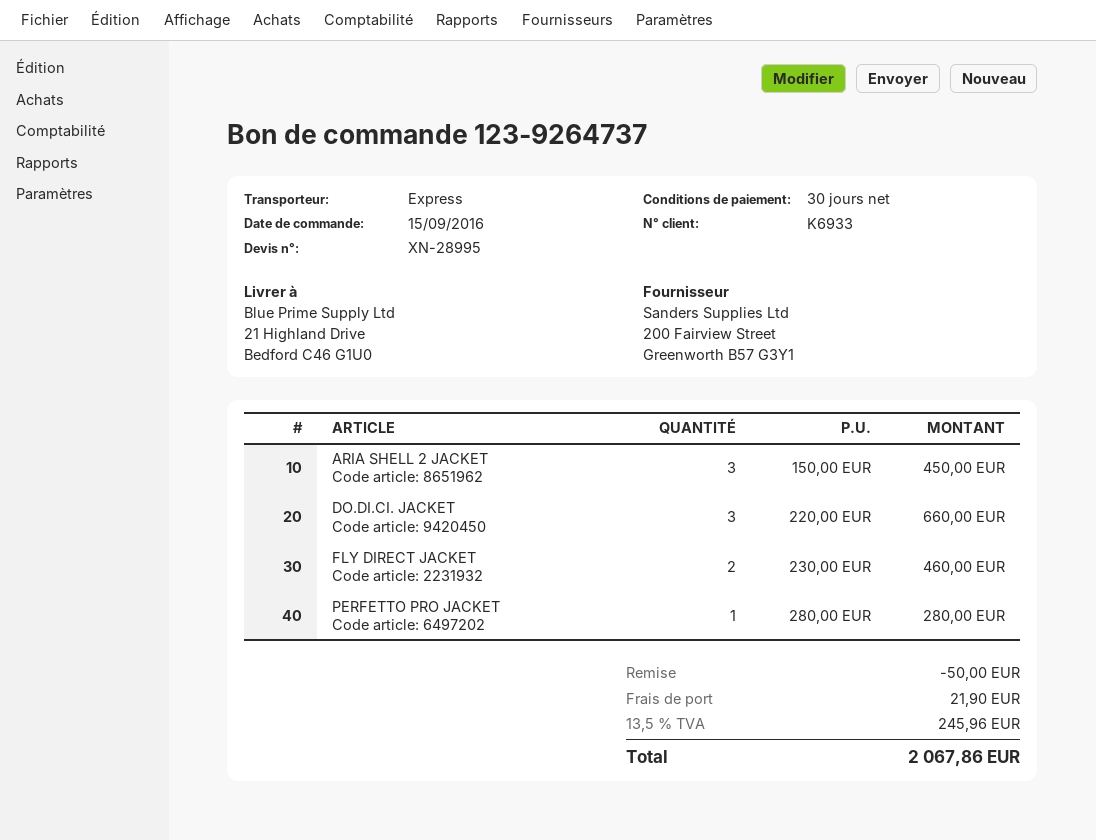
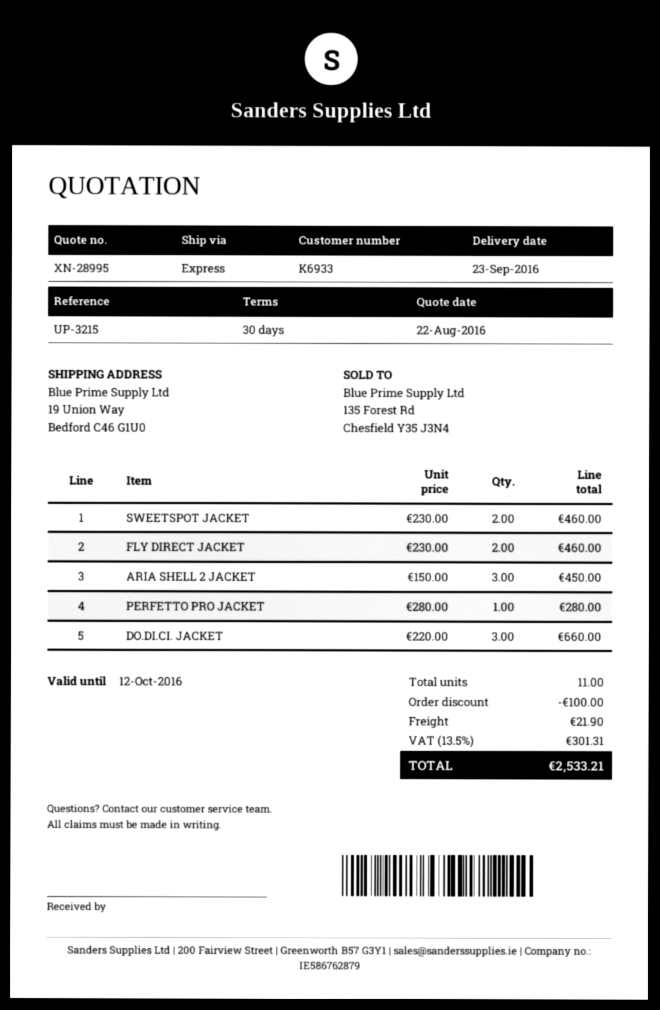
ship to: 21 Highland Drive, Bedford C46 G1U0 -> 19 Union Way, Bedford C46 G1U0
SWEETSPOT JACKET: none -> 2 x 230.00 = 460.00
discount: 50.00 -> 100.00
tax: 13.5% = 245.96 -> 13.5% = 301.31
total: 2067.86 -> 2533.21

